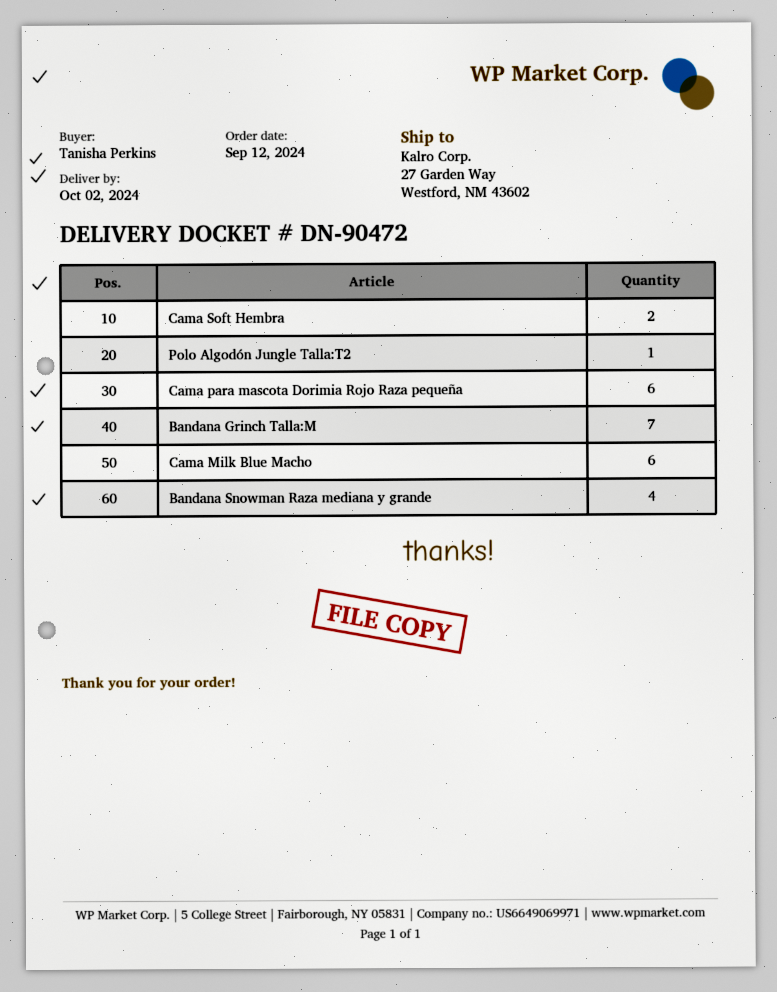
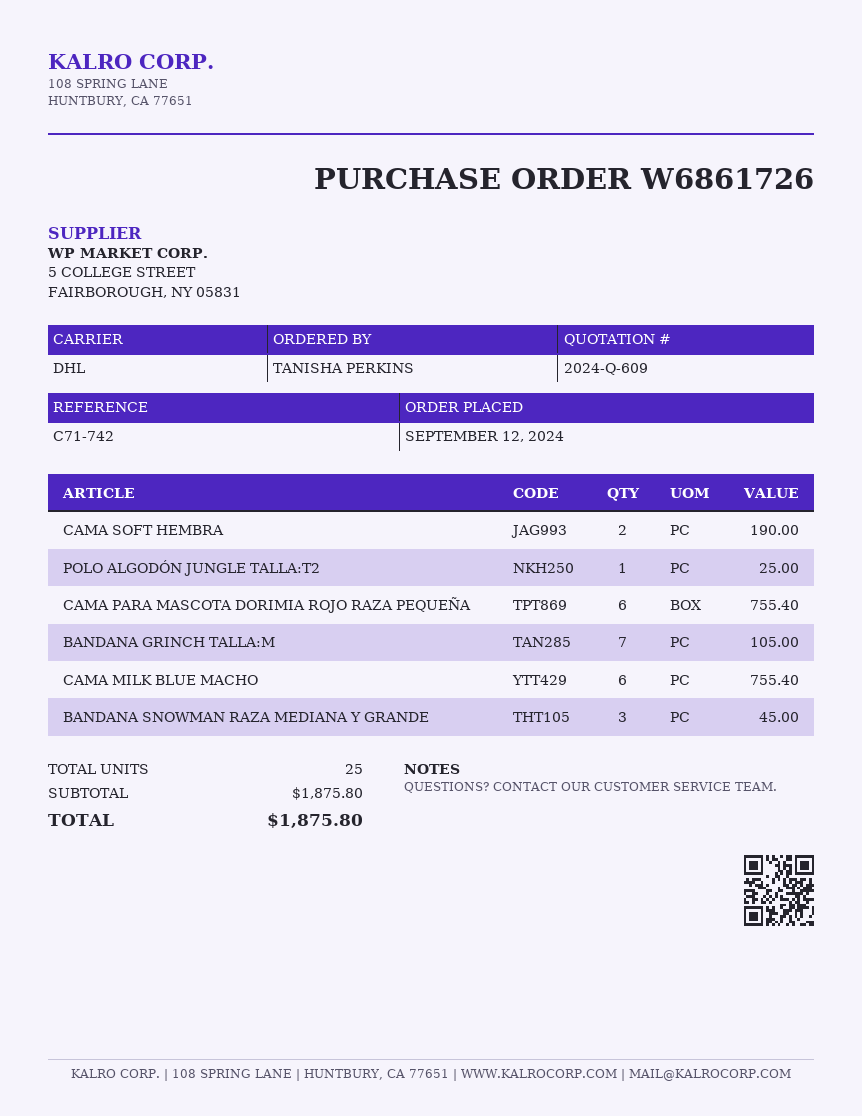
Bandana Snowman Raza mediana y grande: 4 -> 3

